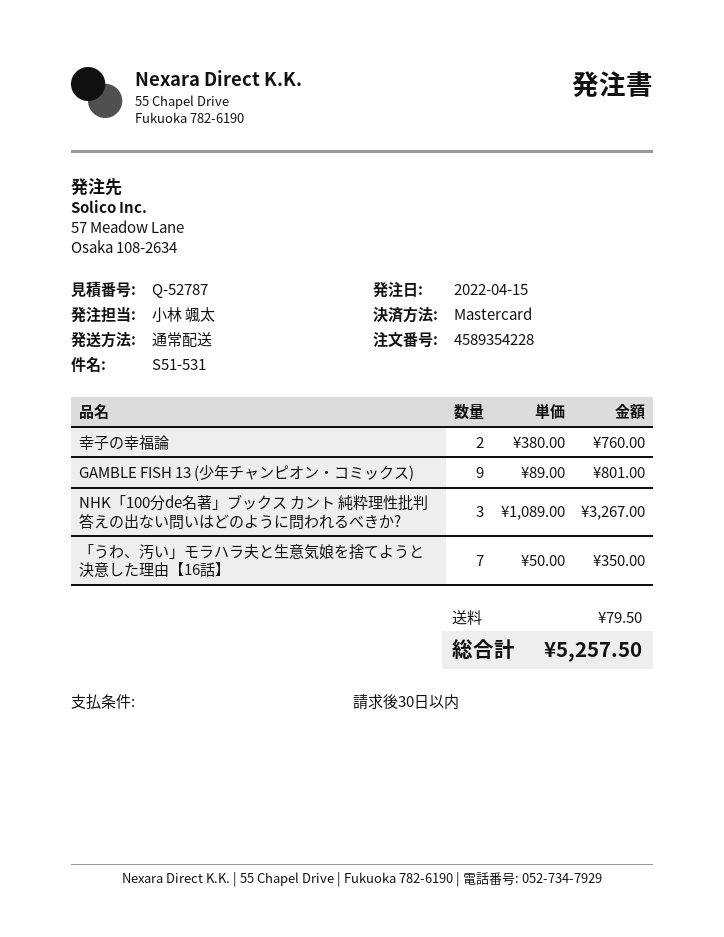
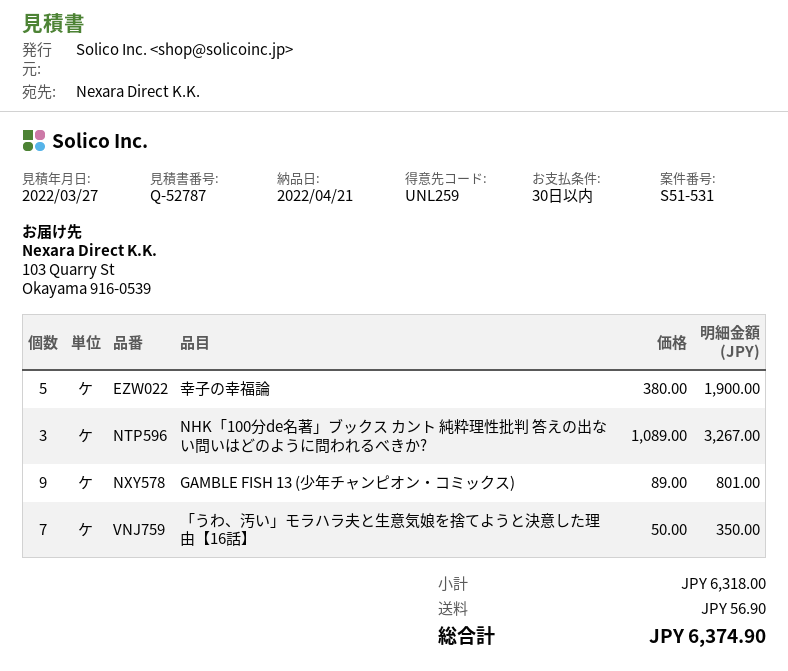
幸子の幸福論: 2 x 380.00 = 760.00 -> 5 x 380.00 = 1900.00
shipping: 79.50 -> 56.90
total: 5257.50 -> 6374.90

